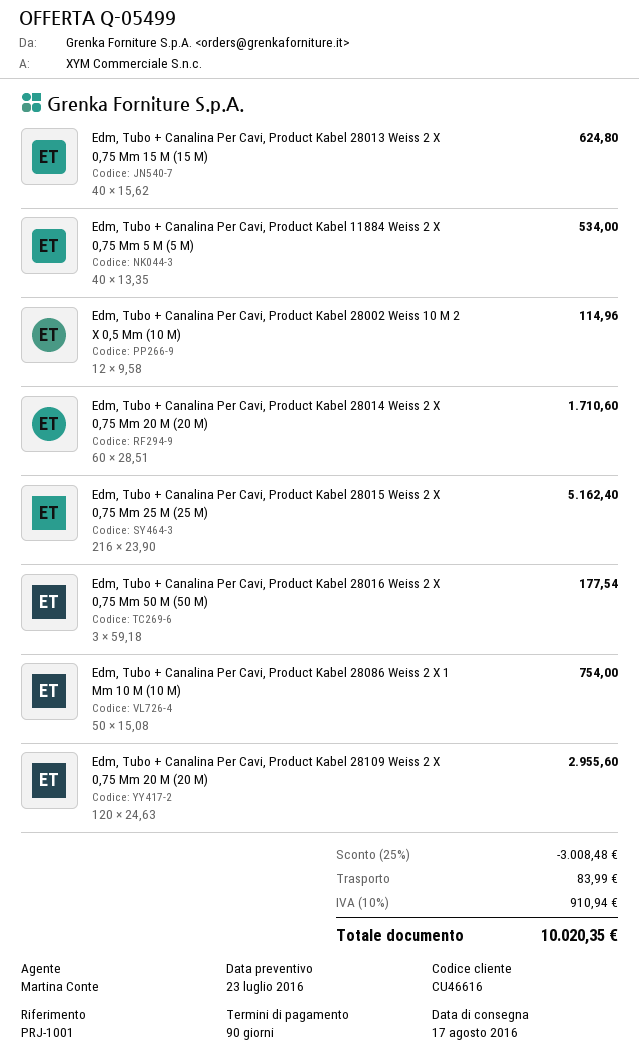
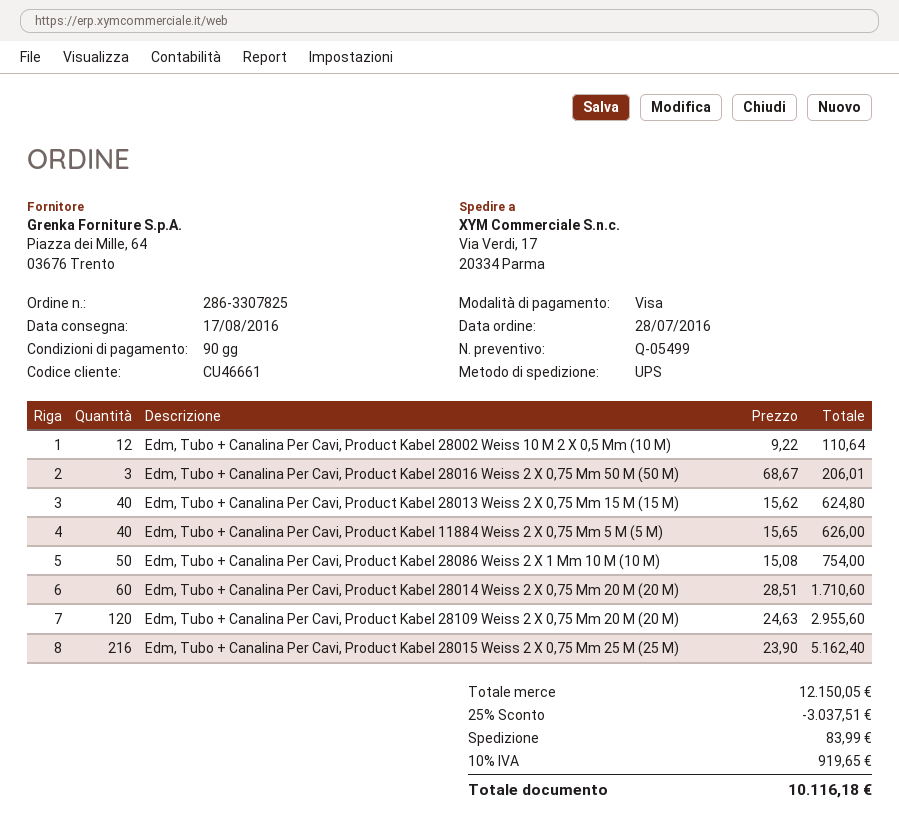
customer number: CU46616 -> CU46661
Edm, Tubo + Canalina Per Cavi, Product Kabel 11884 Weiss 2 X 0,75 Mm 5 M (5 M): 40 x 13.35 = 534.00 -> 40 x 15.65 = 626.00
Edm, Tubo + Canalina Per Cavi, Product Kabel 28002 Weiss 10 M 2 X 0,5 Mm (10 M): 12 x 9.58 = 114.96 -> 12 x 9.22 = 110.64
Edm, Tubo + Canalina Per Cavi, Product Kabel 28016 Weiss 2 X 0,75 Mm 50 M (50 M): 3 x 59.18 = 177.54 -> 3 x 68.67 = 206.01
discount: 25% = 3008.48 -> 25% = 3037.51
tax: 10% = 910.94 -> 10% = 919.65
total: 10020.35 -> 10116.18

